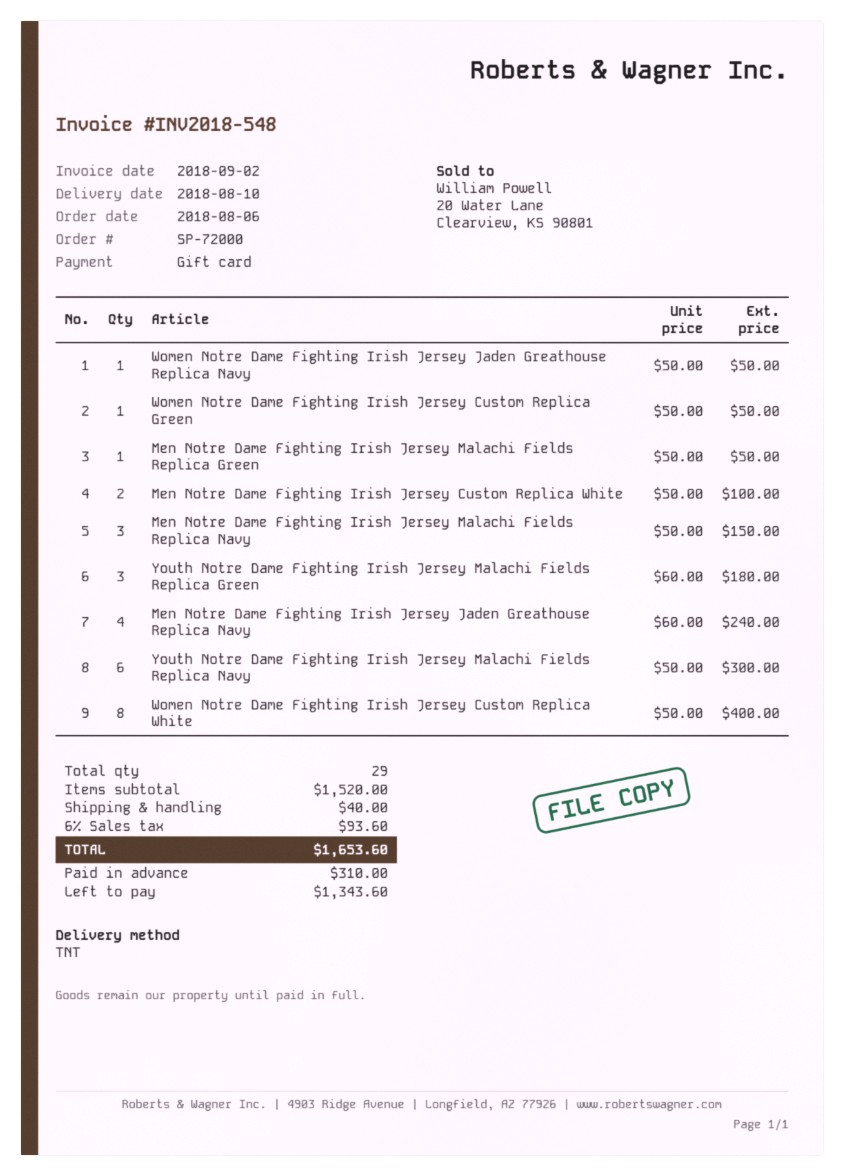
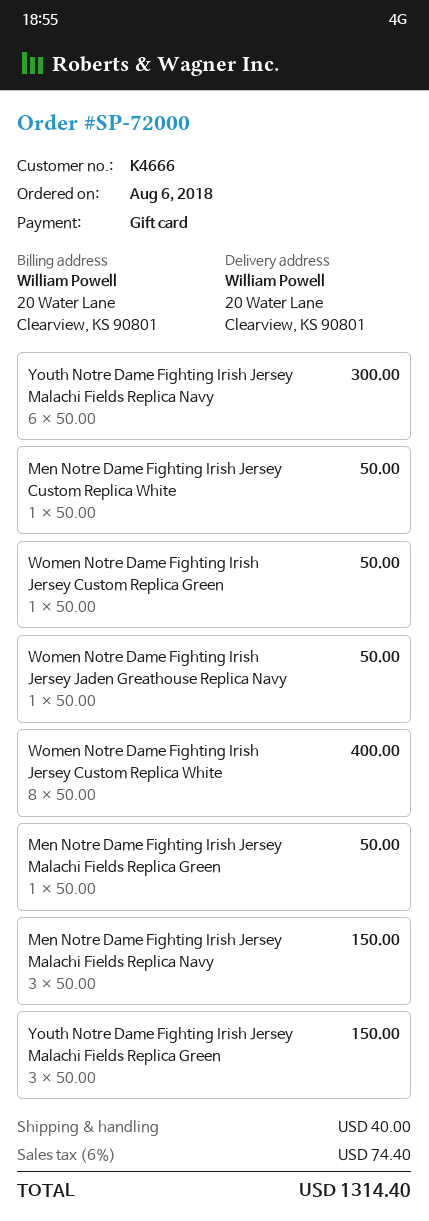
Men Notre Dame Fighting Irish Jersey Custom Replica White: 2 x 50.00 = 100.00 -> 1 x 50.00 = 50.00
Youth Notre Dame Fighting Irish Jersey Malachi Fields Replica Green: 3 x 60.00 = 180.00 -> 3 x 50.00 = 150.00
Men Notre Dame Fighting Irish Jersey Jaden Greathouse Replica Navy: 4 x 60.00 = 240.00 -> none
tax: 6% = 93.60 -> 6% = 74.40
total: 1653.60 -> 1314.40

